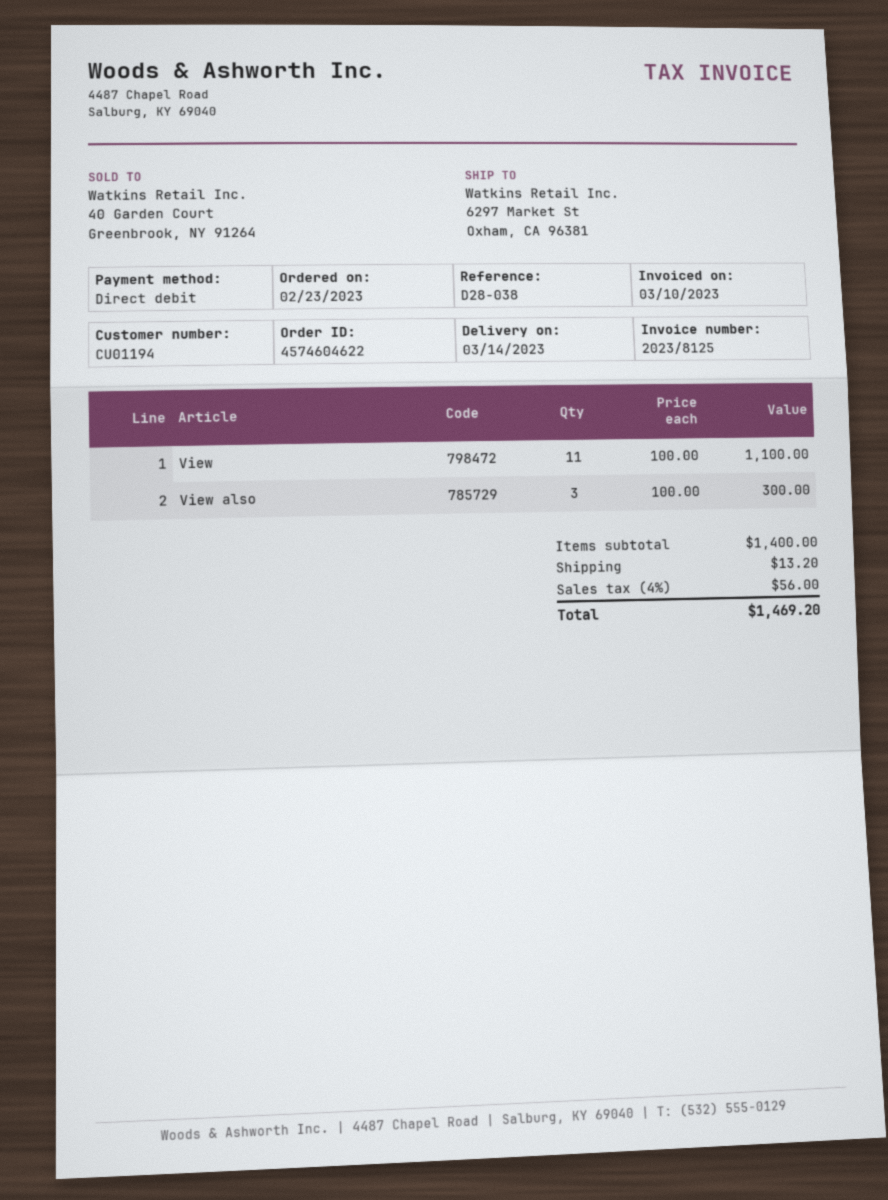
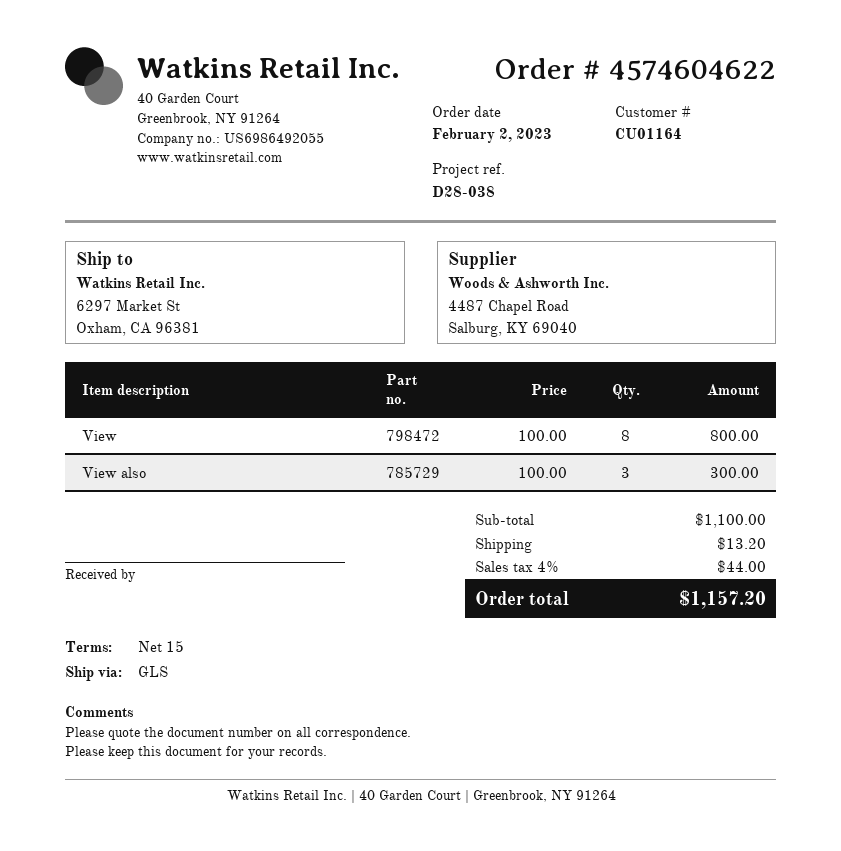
order date: 2023-02-23 -> 2023-02-02
customer number: CU01194 -> CU01164
View: 11 x 100.00 = 1100.00 -> 8 x 100.00 = 800.00
subtotal: 1400.00 -> 1100.00
tax: 4% = 56.00 -> 4% = 44.00
total: 1469.20 -> 1157.20

